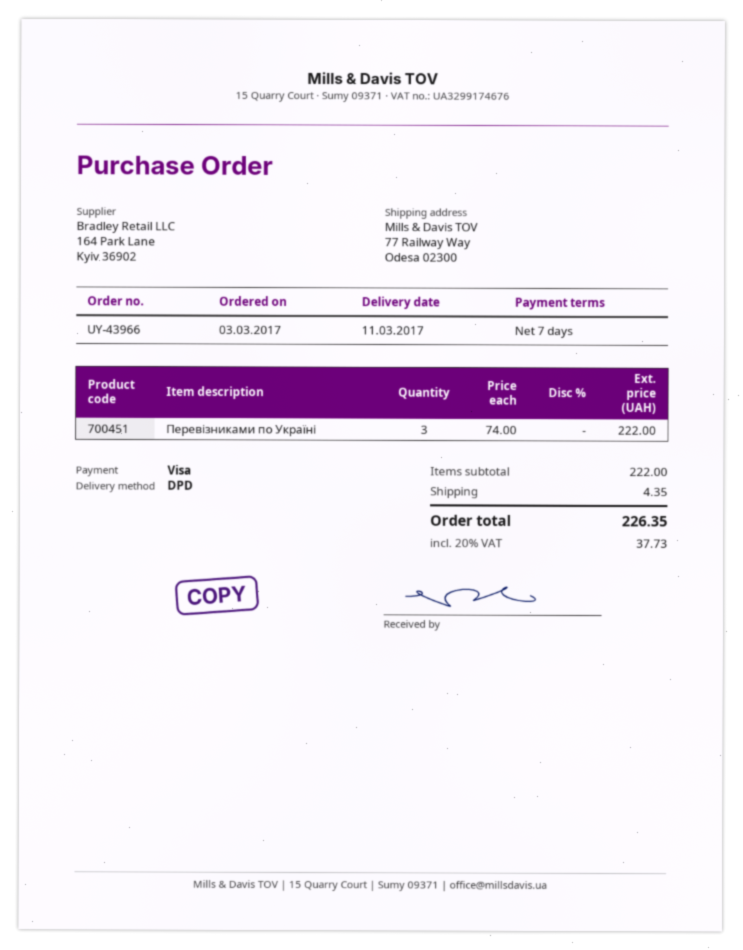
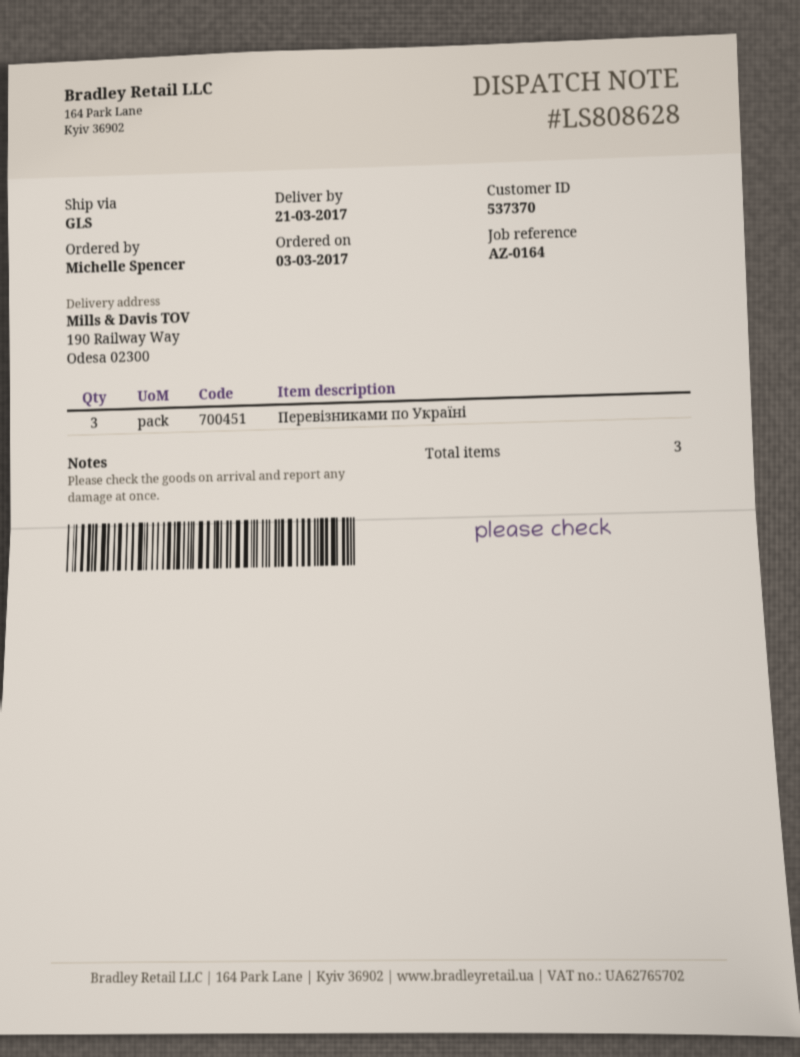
delivery date: 2017-03-11 -> 2017-03-21
shipping method: DPD -> GLS
ship to: 77 Railway Way, Odesa 02300 -> 190 Railway Way, Odesa 02300

